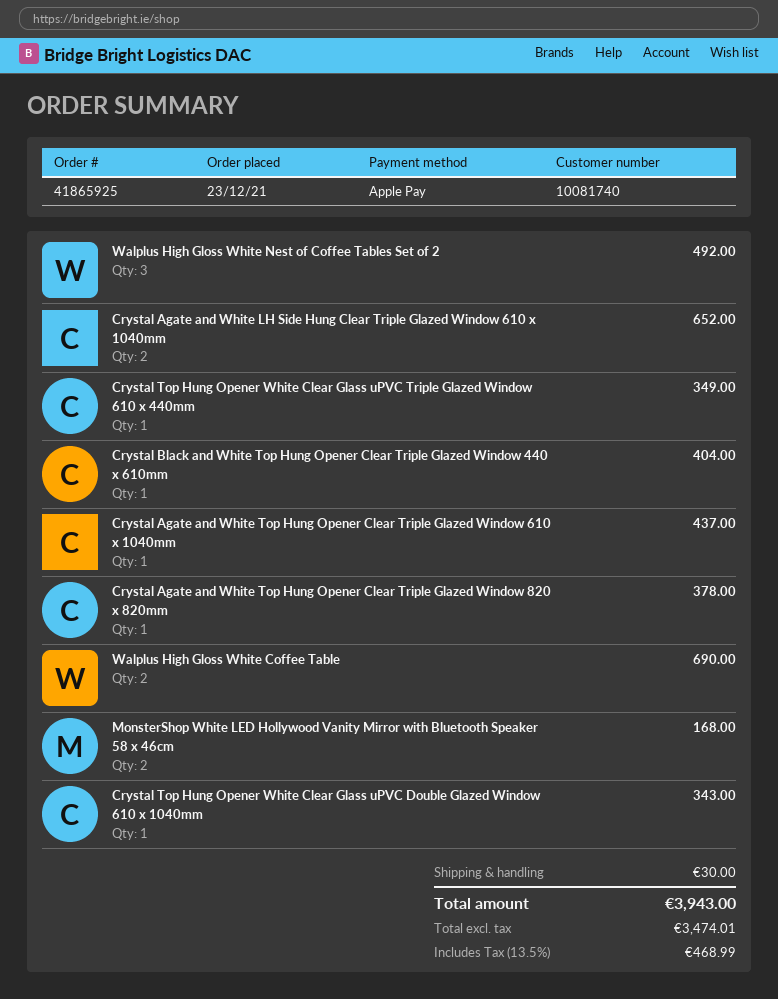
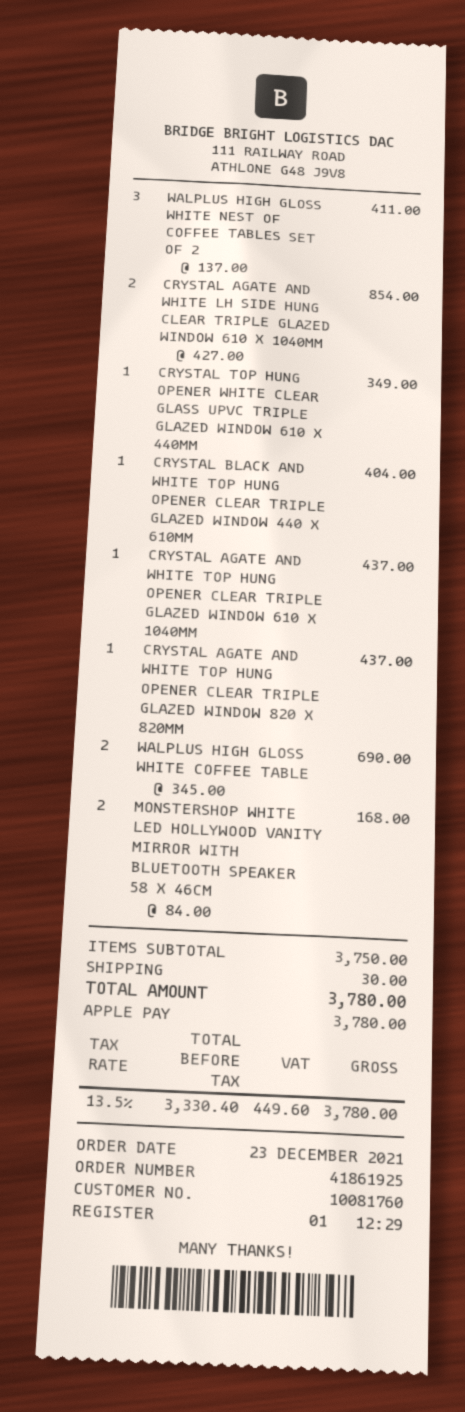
order number: 41865925 -> 41861925
customer number: 10081740 -> 10081760
Walplus High Gloss White Nest of Coffee Tables Set of 2: 3 for 492.00 -> 3 for 411.00
Crystal Agate and White LH Side Hung Clear Triple Glazed Window 610 x 1040mm: 2 for 652.00 -> 2 for 854.00
Crystal Agate and White Top Hung Opener Clear Triple Glazed Window 820 x 820mm: 1 for 378.00 -> 1 for 437.00
Crystal Top Hung Opener White Clear Glass uPVC Double Glazed Window 610 x 1040mm: 1 for 343.00 -> none
net: 3474.01 -> 3330.40
tax: 13.5% = 468.99 -> 13.5% = 449.60
total: 3943.00 -> 3780.00

